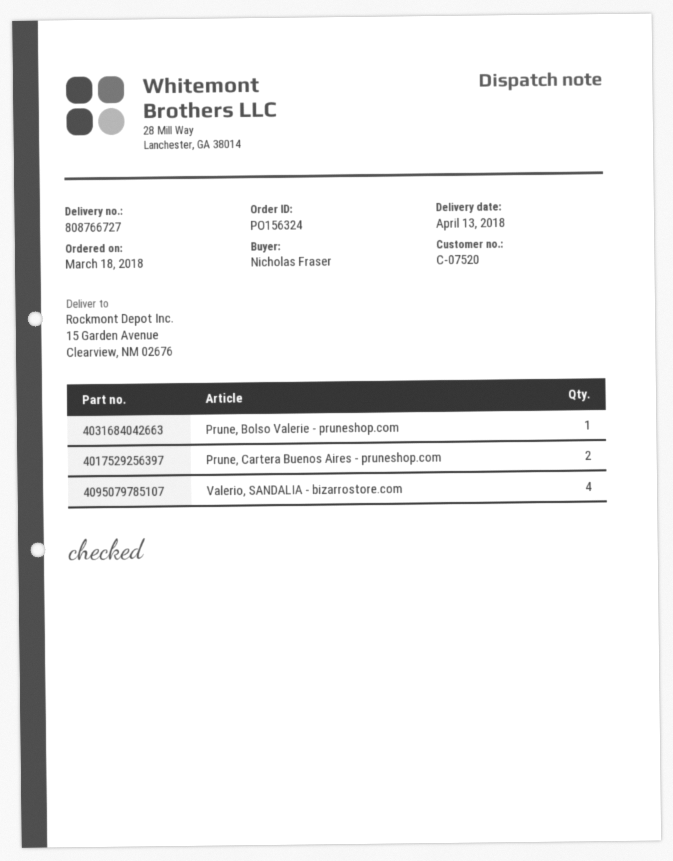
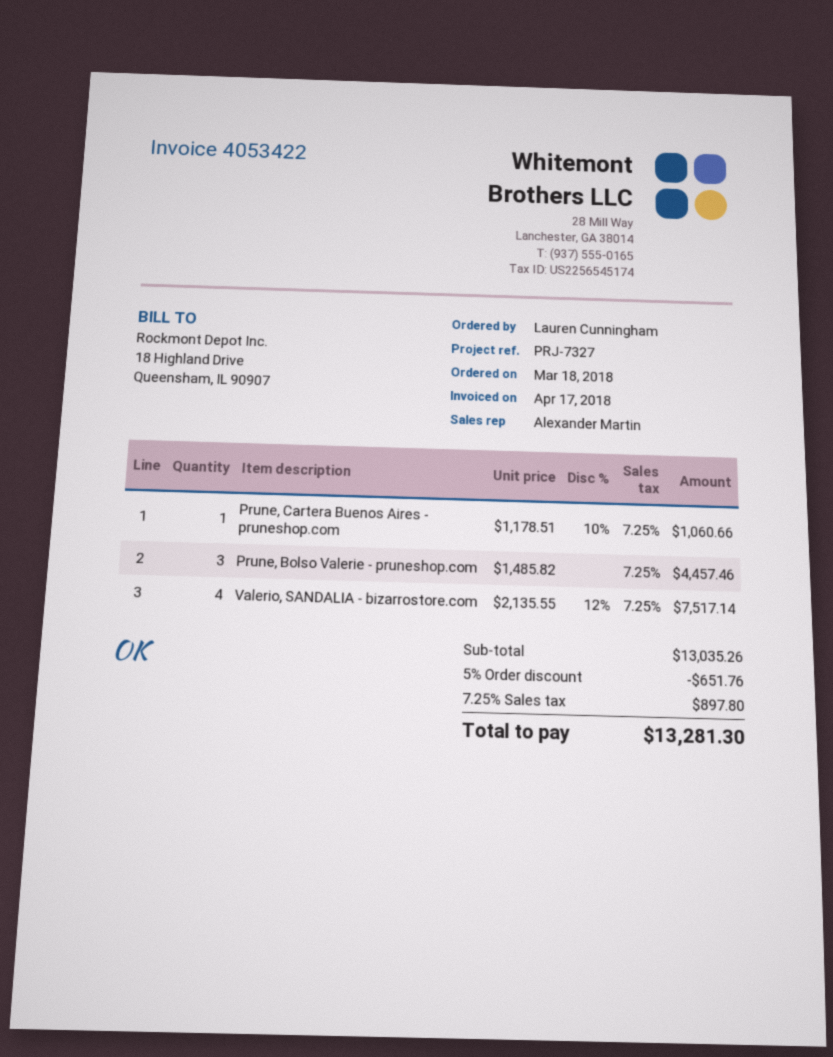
ordered by: Nicholas Fraser -> Lauren Cunningham
Prune, Bolso Valerie - pruneshop.com: 1 -> 3
Prune, Cartera Buenos Aires - pruneshop.com: 2 -> 1

